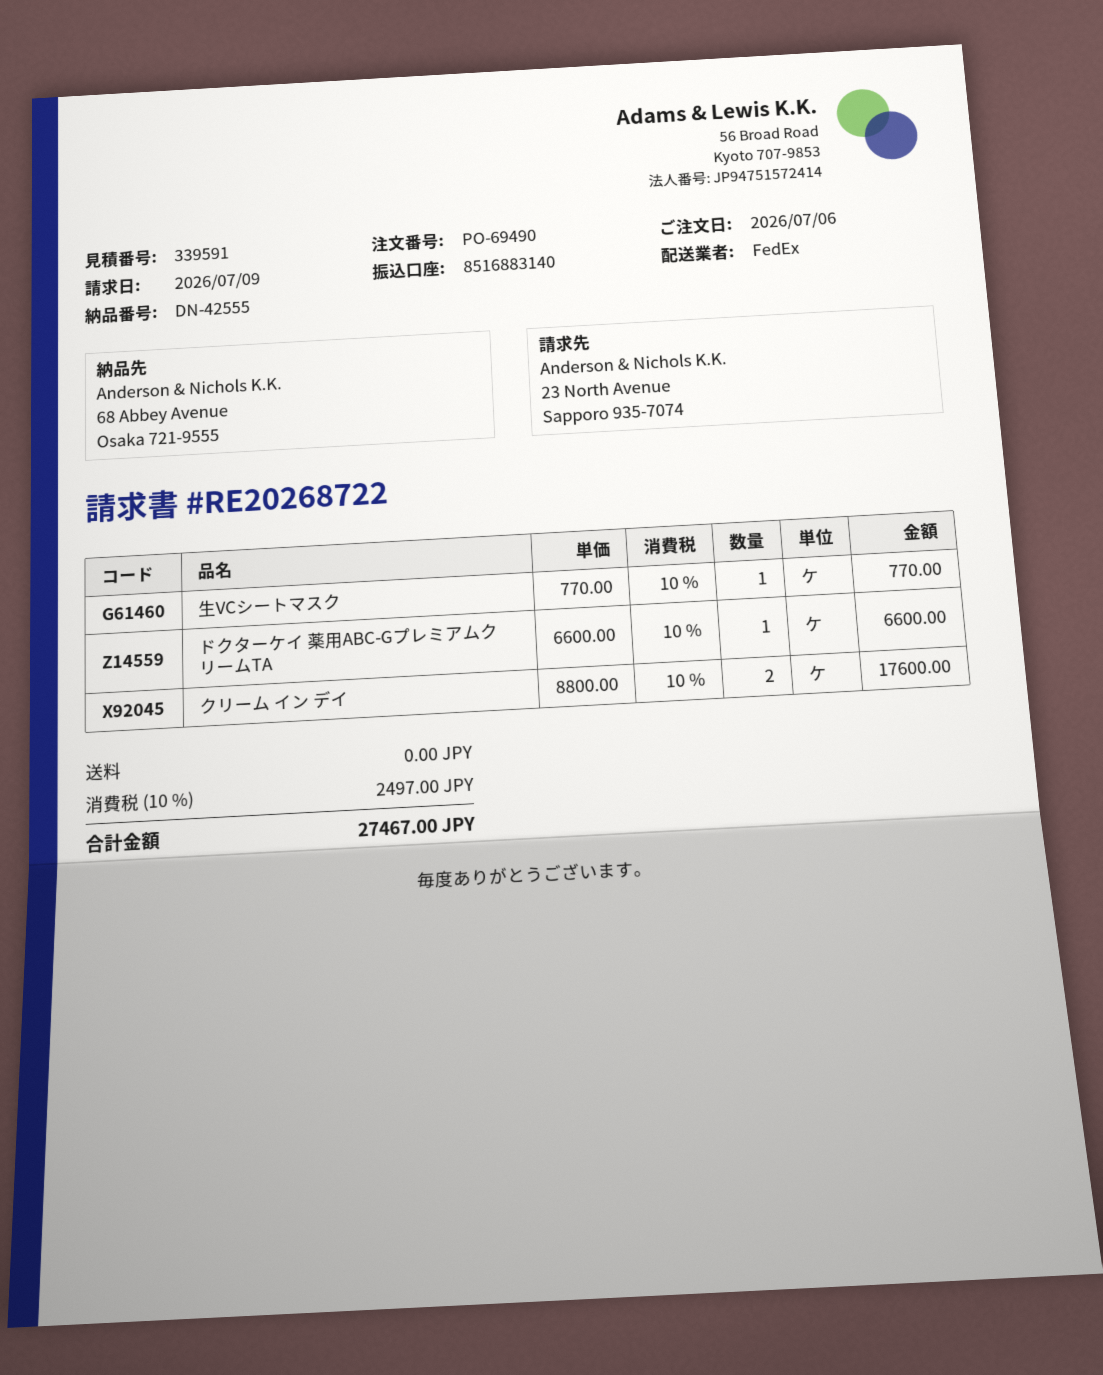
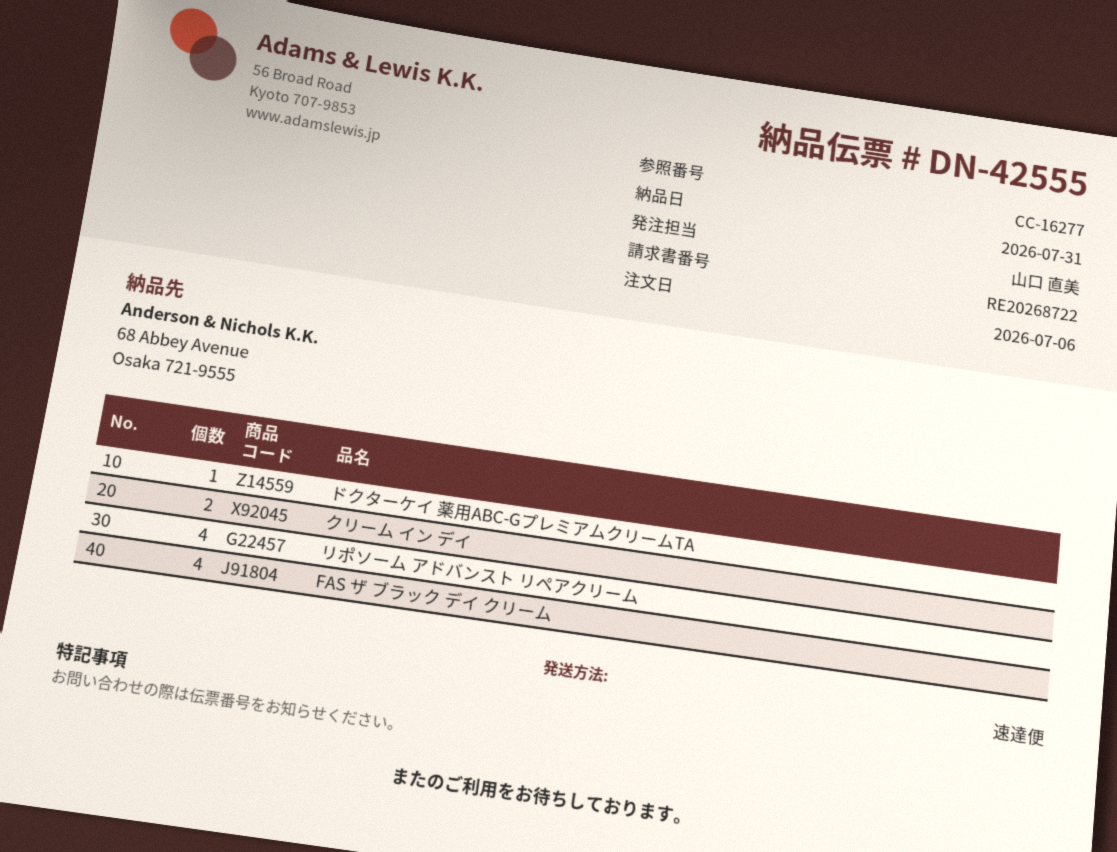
shipping method: FedEx -> express
生VCシートマスク: 1 -> none
リポソーム アドバンスト リペアクリーム: none -> 4
FAS ザ ブラック デイ クリーム: none -> 4

